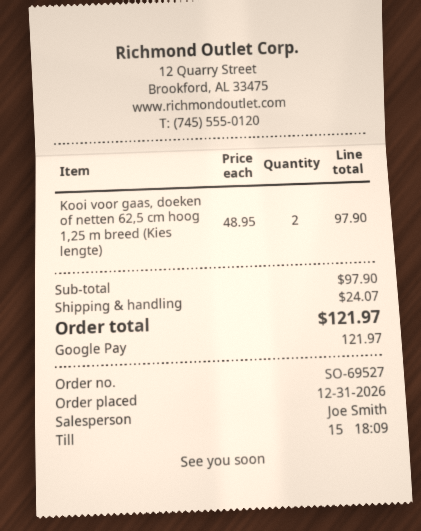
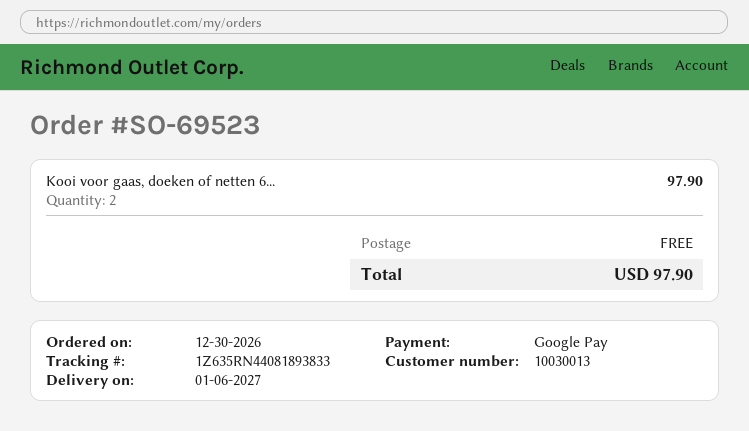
order number: SO-69527 -> SO-69523
order date: 2026-12-31 -> 2026-12-30
shipping: 24.07 -> 0.00
total: 121.97 -> 97.90

